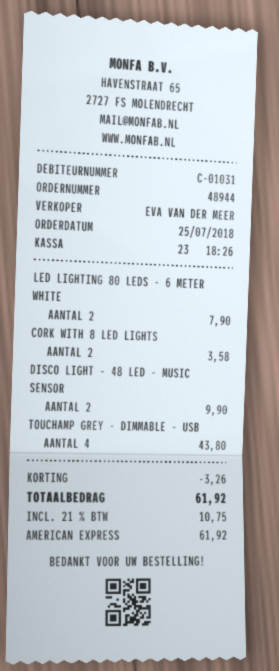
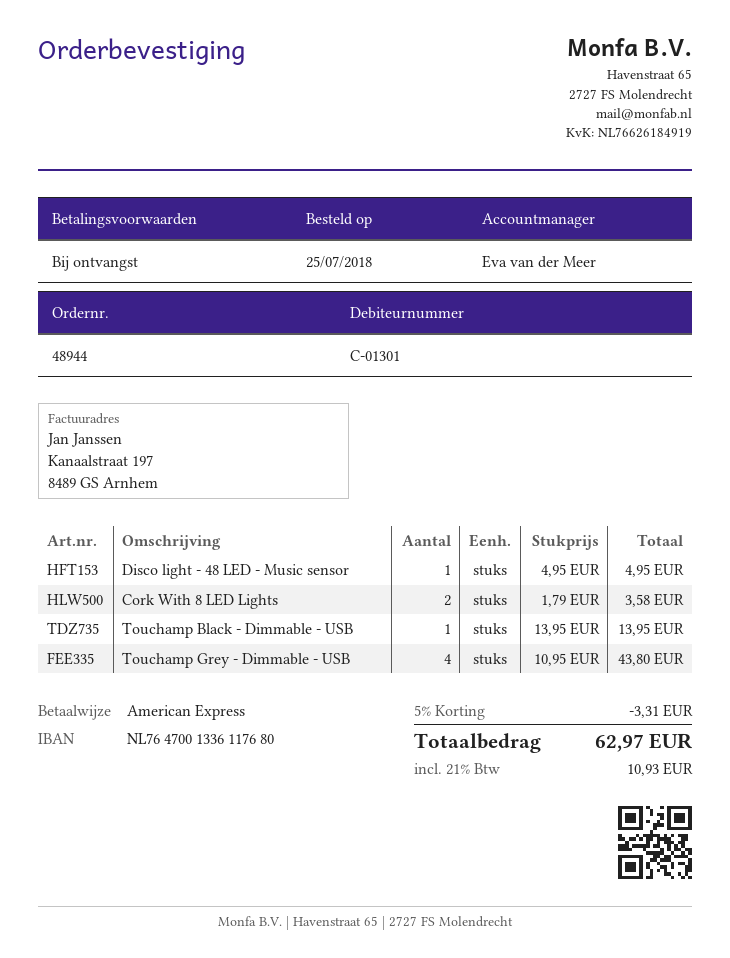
customer number: C-01031 -> C-01301
LED LIGHTING 80 LEDS - 6 METER WHITE: 2 for 7.90 -> none
DISCO LIGHT - 48 LED - MUSIC SENSOR: 2 for 9.90 -> 1 for 4.95
Touchamp Black - Dimmable - USB: none -> 1 for 13.95
discount: 3.26 -> 3.31
tax: 21% = 10.75 -> 21% = 10.93
total: 61.92 -> 62.97

